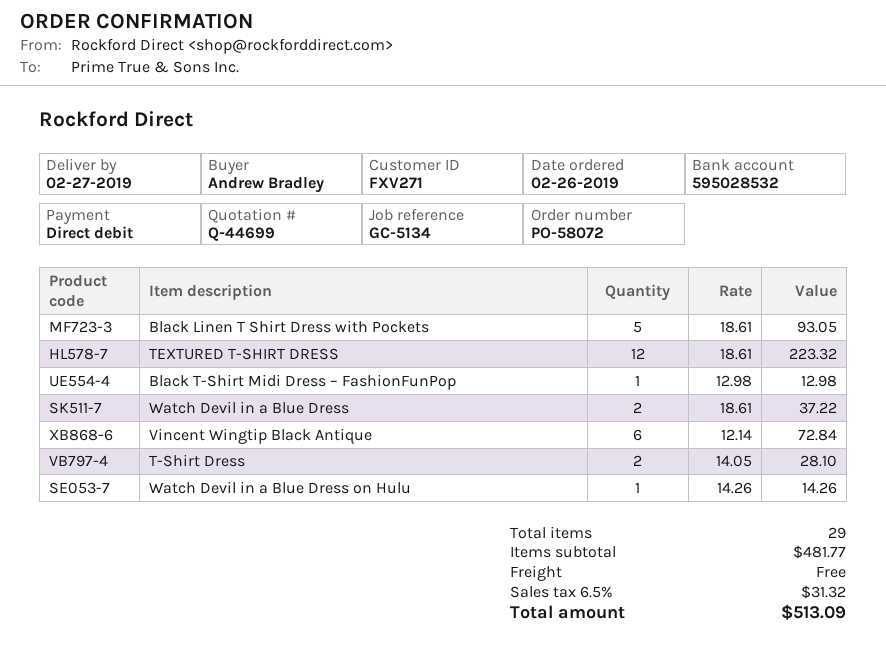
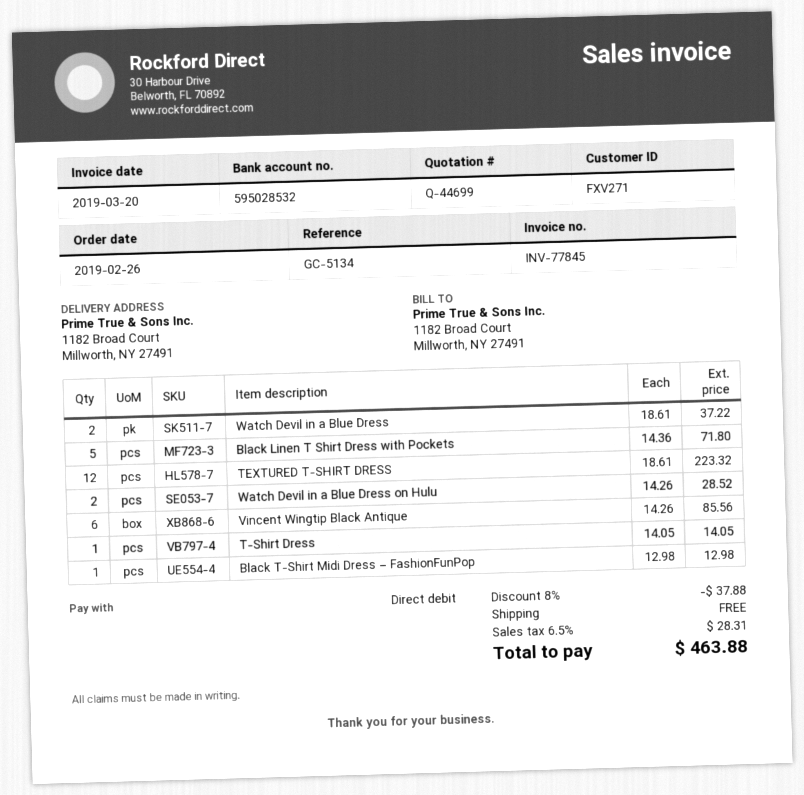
Black Linen T Shirt Dress with Pockets: 5 x 18.61 = 93.05 -> 5 x 14.36 = 71.80
Vincent Wingtip Black Antique: 6 x 12.14 = 72.84 -> 6 x 14.26 = 85.56
T-Shirt Dress: 2 x 14.05 = 28.10 -> 1 x 14.05 = 14.05
Watch Devil in a Blue Dress on Hulu: 1 x 14.26 = 14.26 -> 2 x 14.26 = 28.52
discount: none -> 8% = 37.88
tax: 6.5% = 31.32 -> 6.5% = 28.31
total: 513.09 -> 463.88

